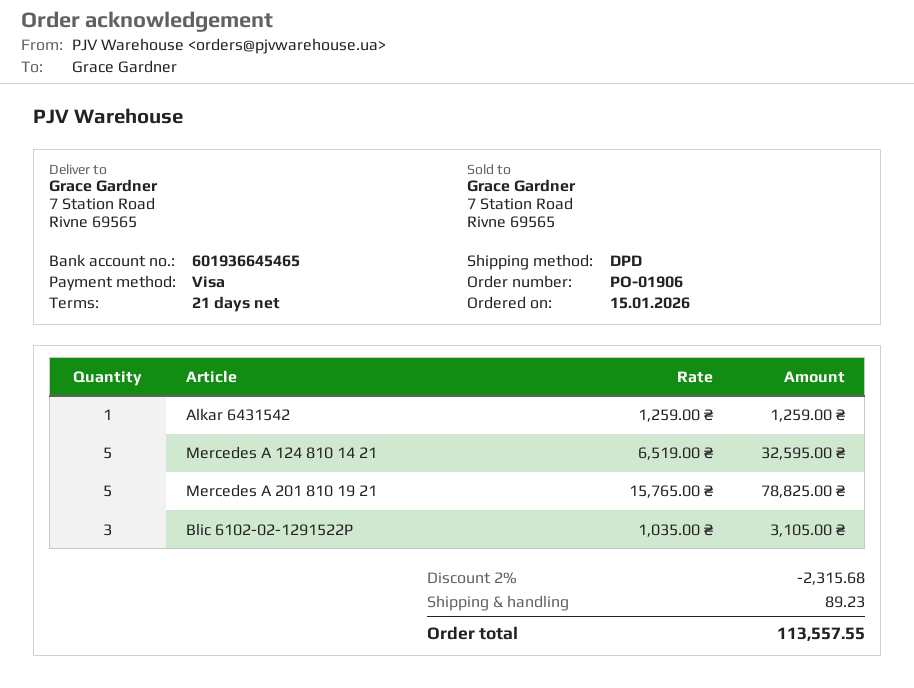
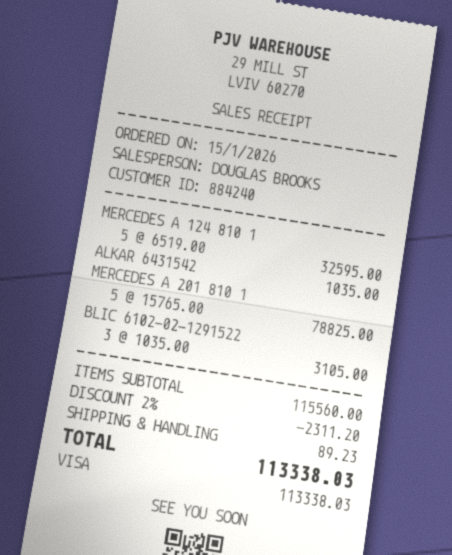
Alkar 6431542: 1 x 1259.00 = 1259.00 -> 1 x 1035.00 = 1035.00
discount: 2% = 2315.68 -> 2% = 2311.20
total: 113557.55 -> 113338.03

